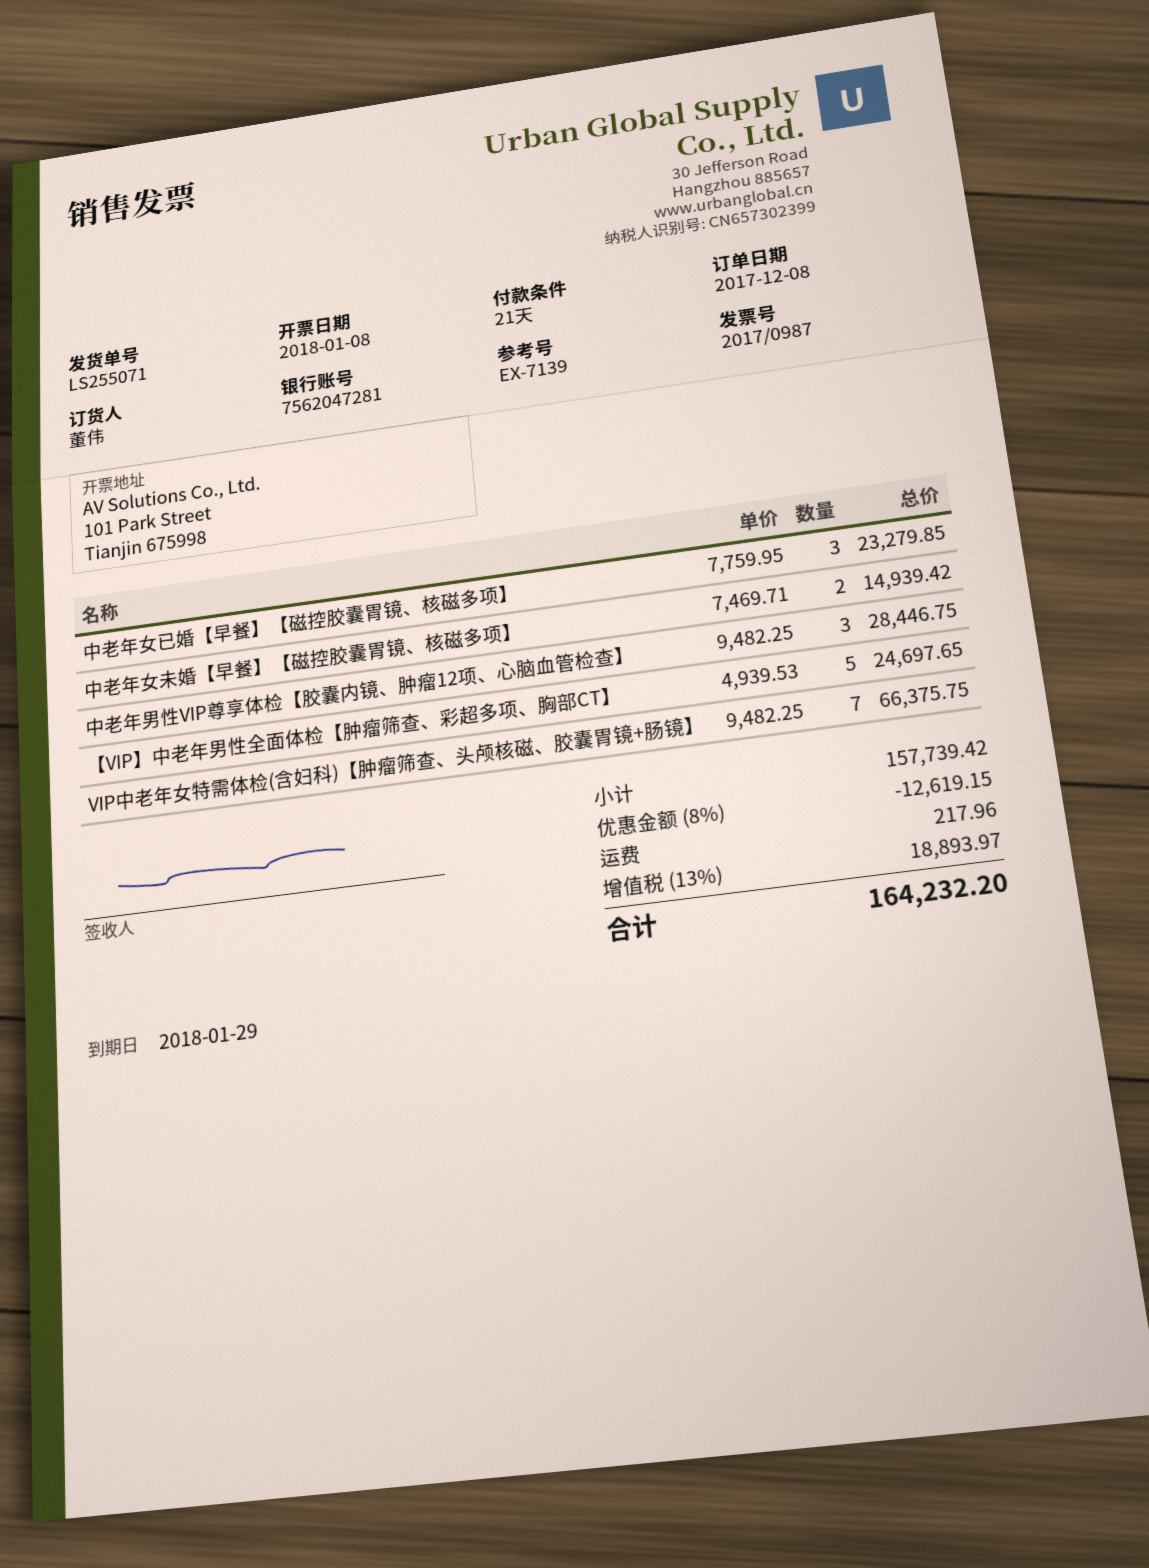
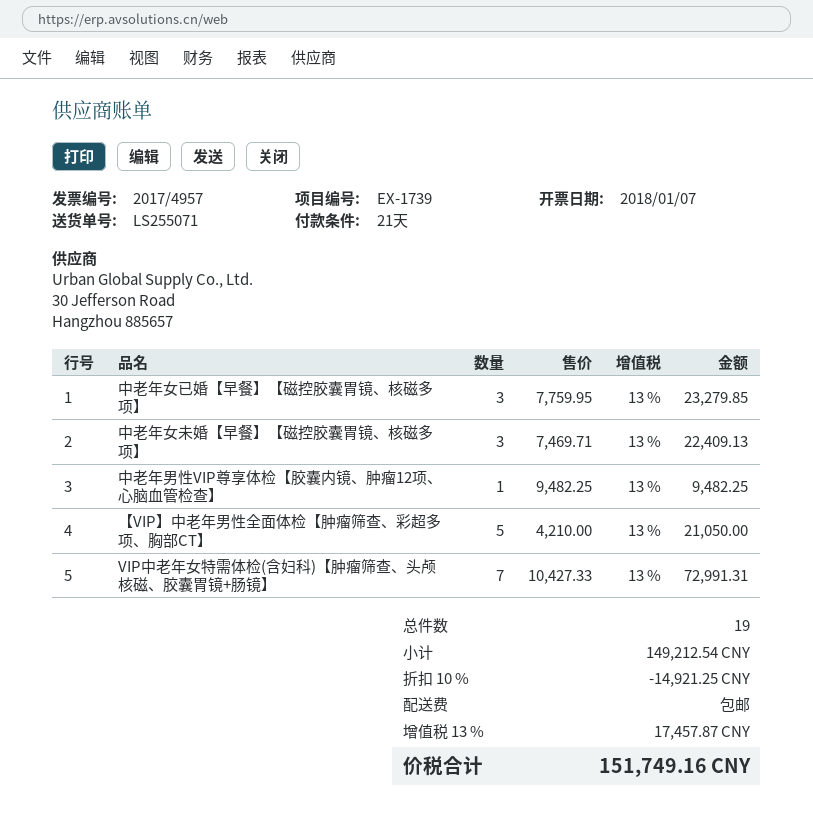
invoice number: 2017/0987 -> 2017/4957
invoice date: 2018-01-08 -> 2018-01-07
reference: EX-7139 -> EX-1739
中老年女未婚【早餐】【磁控胶囊胃镜、核磁多项】: 2 x 7469.71 = 14939.42 -> 3 x 7469.71 = 22409.13
中老年男性VIP尊享体检【胶囊内镜、肿瘤12项、心脑血管检查】: 3 x 9482.25 = 28446.75 -> 1 x 9482.25 = 9482.25
【VIP】中老年男性全面体检【肿瘤筛查、彩超多项、胸部CT】: 5 x 4939.53 = 24697.65 -> 5 x 4210.00 = 21050.00
VIP中老年女特需体检(含妇科)【肿瘤筛查、头颅核磁、胶囊胃镜+肠镜】: 7 x 9482.25 = 66375.75 -> 7 x 10427.33 = 72991.31
subtotal: 157739.42 -> 149212.54
discount: 8% = 12619.15 -> 10% = 14921.25
shipping: 217.96 -> 0.00
tax: 13% = 18893.97 -> 13% = 17457.87
total: 164232.20 -> 151749.16

